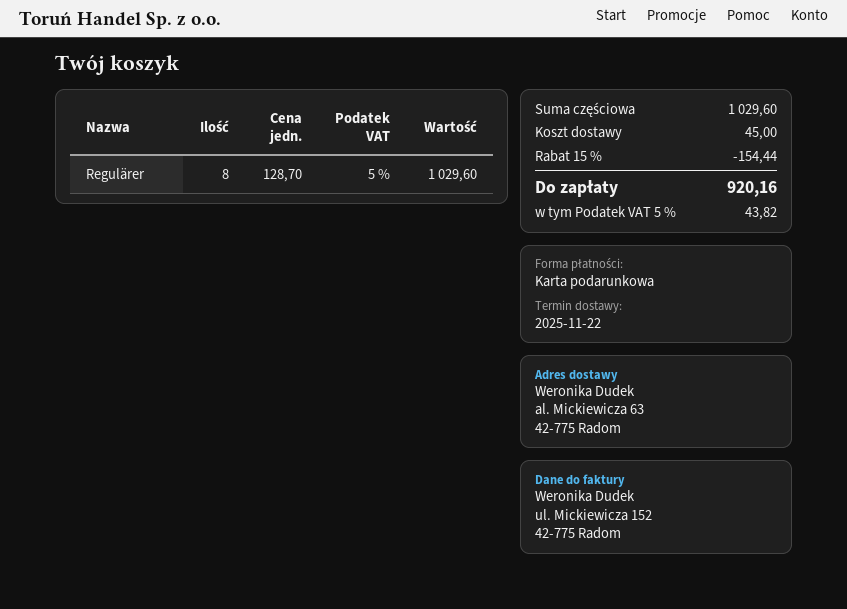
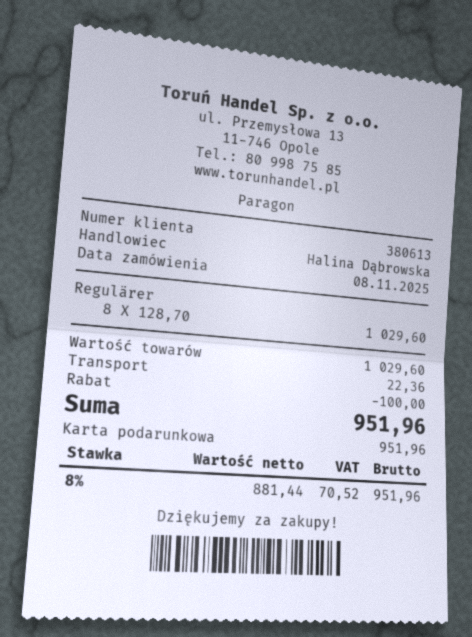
discount: 154.44 -> 100.00
shipping: 45.00 -> 22.36
tax: 5% = 43.82 -> 8% = 70.52
total: 920.16 -> 951.96

